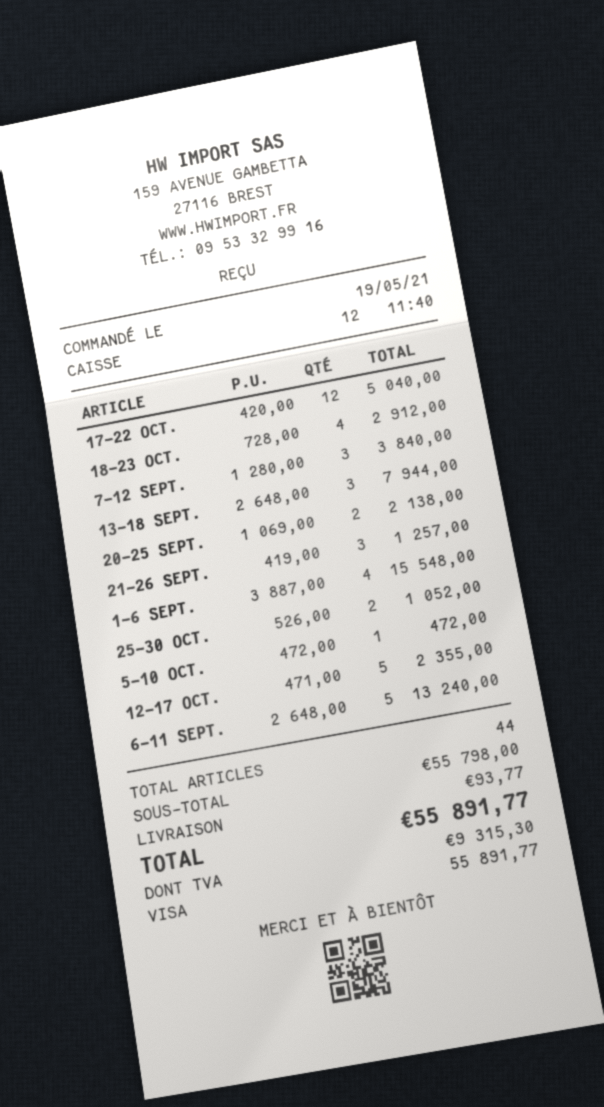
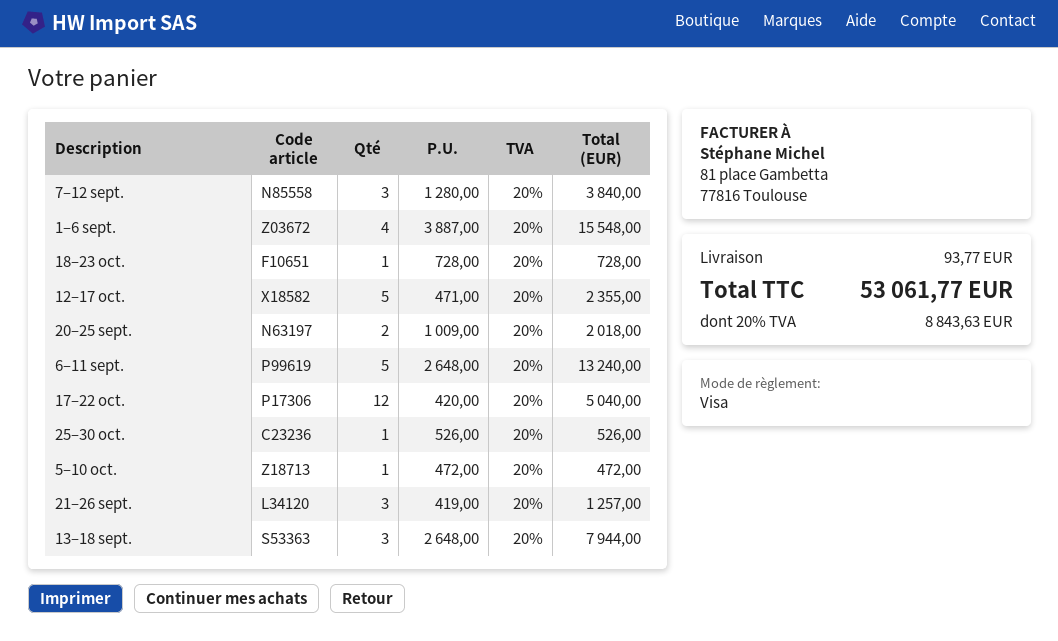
18–23 OCT.: 4 x 728.00 = 2912.00 -> 1 x 728.00 = 728.00
20–25 SEPT.: 2 x 1069.00 = 2138.00 -> 2 x 1009.00 = 2018.00
25–30 OCT.: 2 x 526.00 = 1052.00 -> 1 x 526.00 = 526.00
tax: 9315.30 -> 8843.63
total: 55891.77 -> 53061.77

